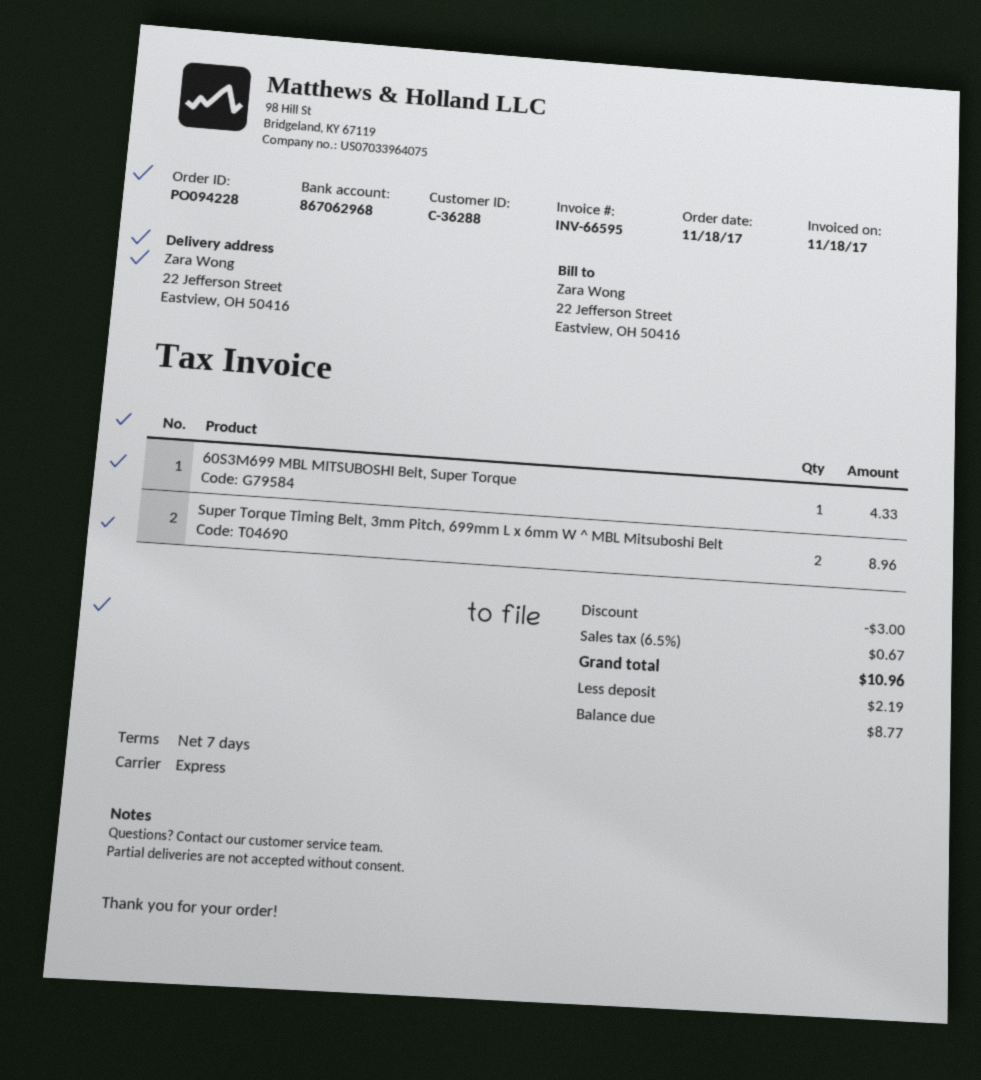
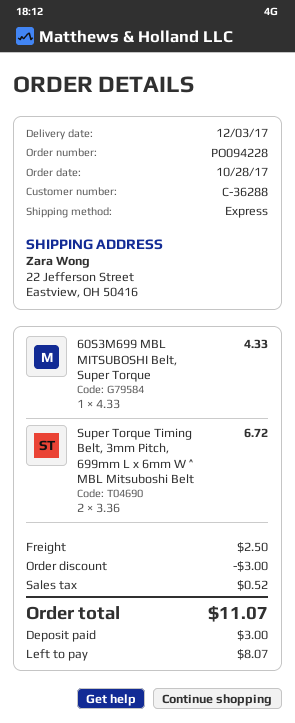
order date: 2017-11-18 -> 2017-10-28
Super Torque Timing Belt, 3mm Pitch, 699mm L x 6mm W ^ MBL Mitsuboshi Belt: 2 for 8.96 -> 2 for 6.72
shipping: none -> 2.50
tax: 0.67 -> 0.52
total: 10.96 -> 11.07
deposit: 2.19 -> 3.00
balance: 8.77 -> 8.07

